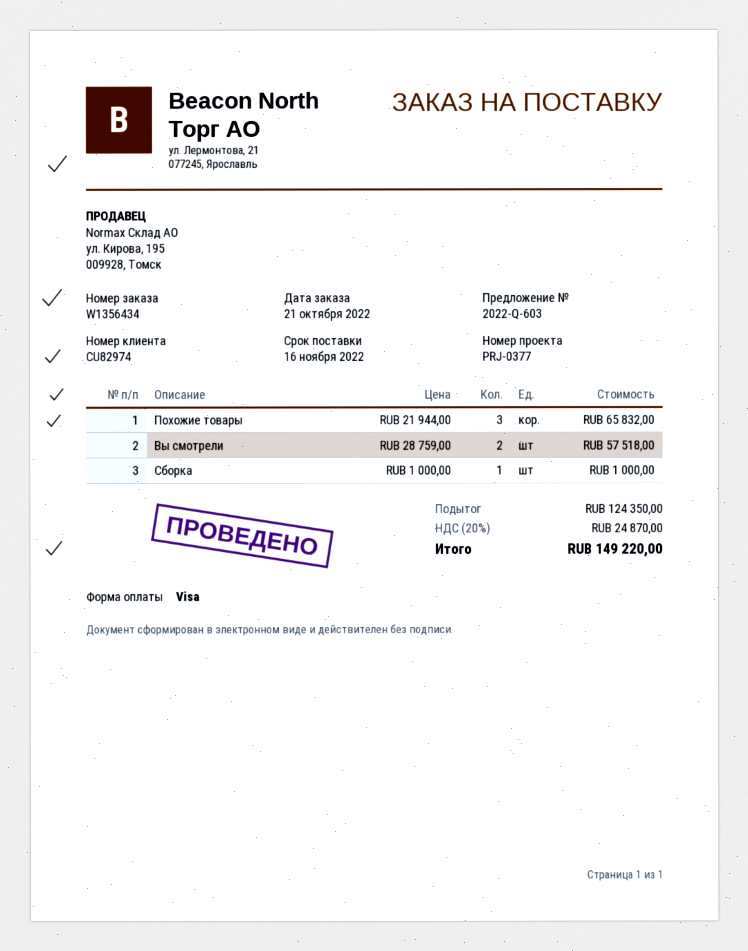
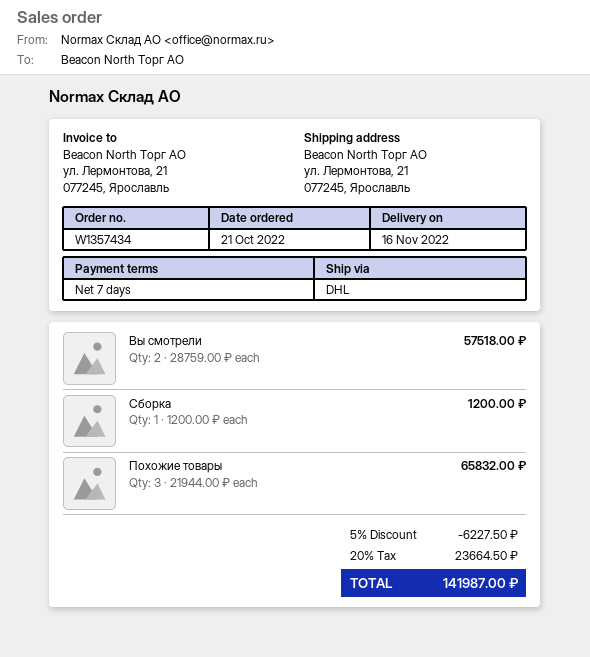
order number: W1356434 -> W1357434
Сборка: 1 x 1000.00 = 1000.00 -> 1 x 1200.00 = 1200.00
discount: none -> 5% = 6227.50
tax: 20% = 24870.00 -> 20% = 23664.50
total: 149220.00 -> 141987.00

